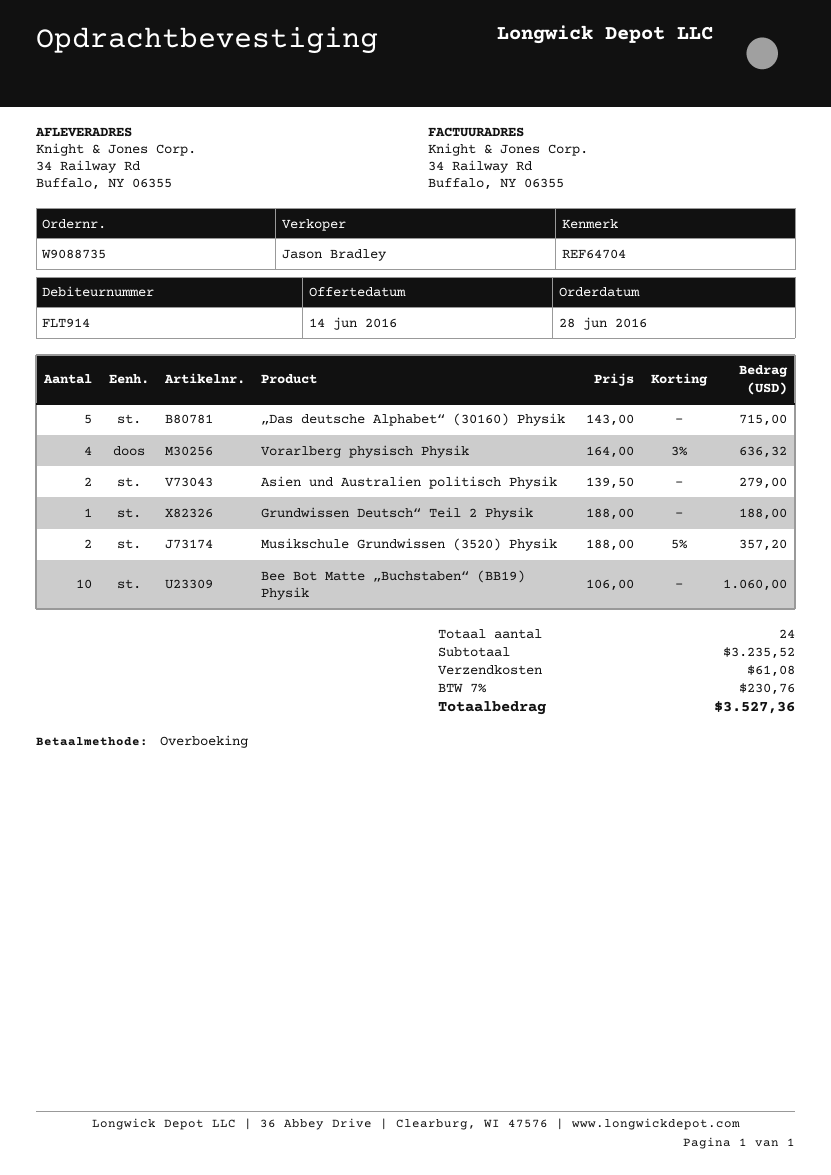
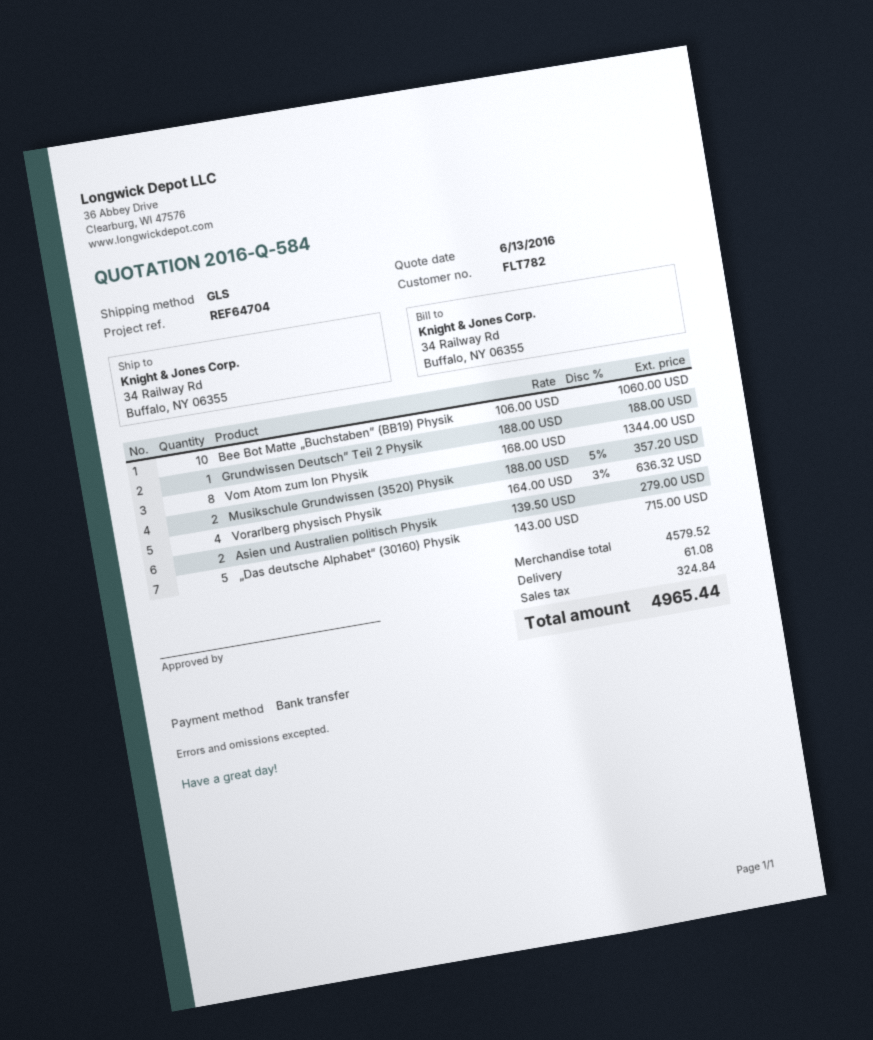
quote date: 2016-06-14 -> 2016-06-13
customer number: FLT914 -> FLT782
Vom Atom zum Ion Physik: none -> 8 x 168.00 = 1344.00
subtotal: 3235.52 -> 4579.52
tax: 230.76 -> 324.84
total: 3527.36 -> 4965.44

